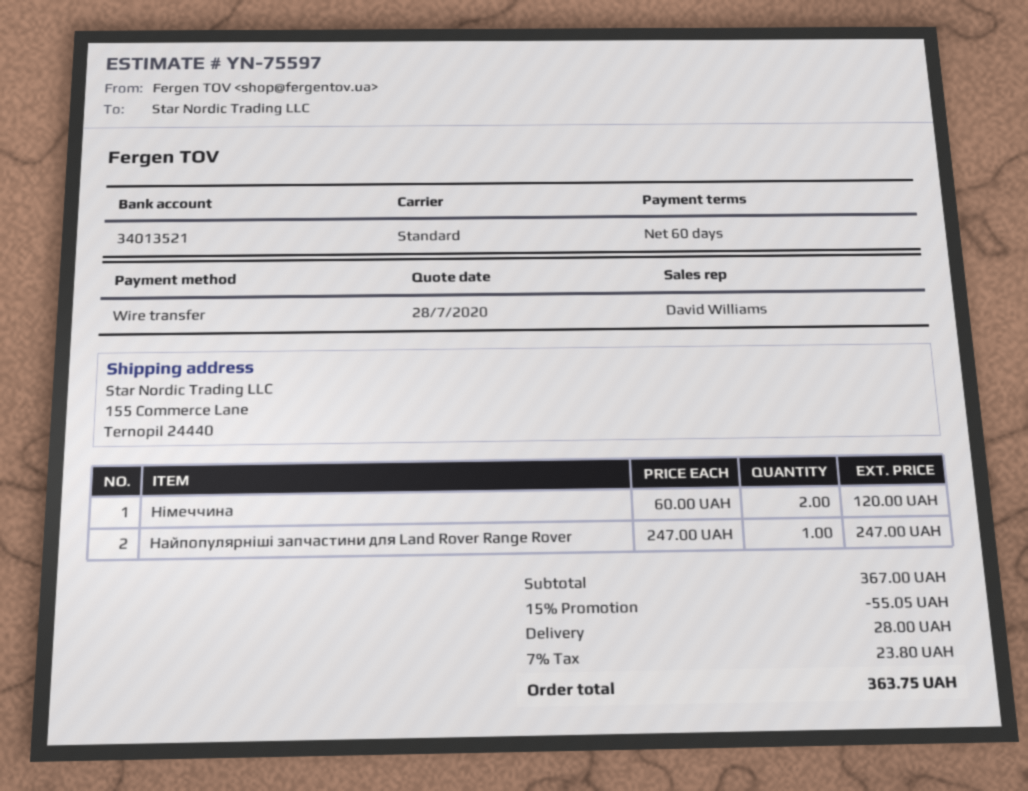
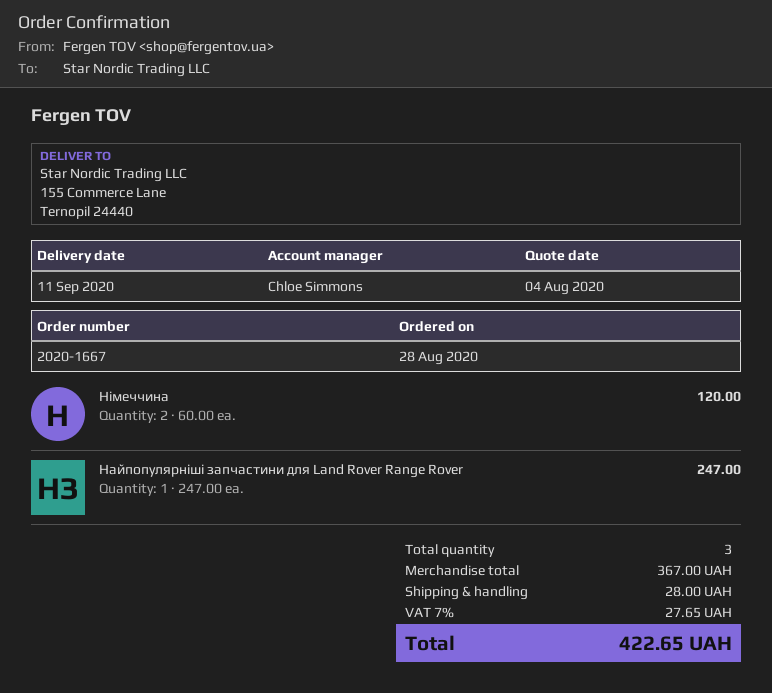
quote date: 2020-07-28 -> 2020-08-04
sales rep: David Williams -> Chloe Simmons
discount: 15% = 55.05 -> none
tax: 7% = 23.80 -> 7% = 27.65
total: 363.75 -> 422.65

